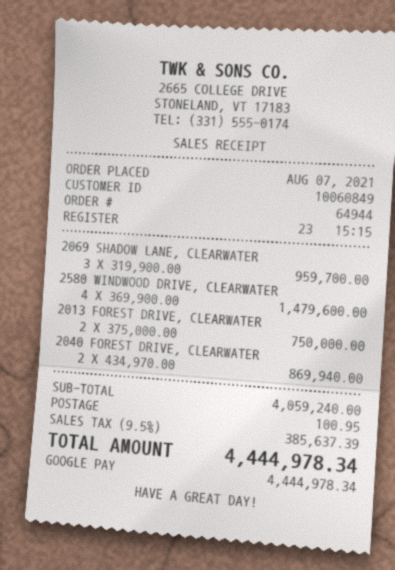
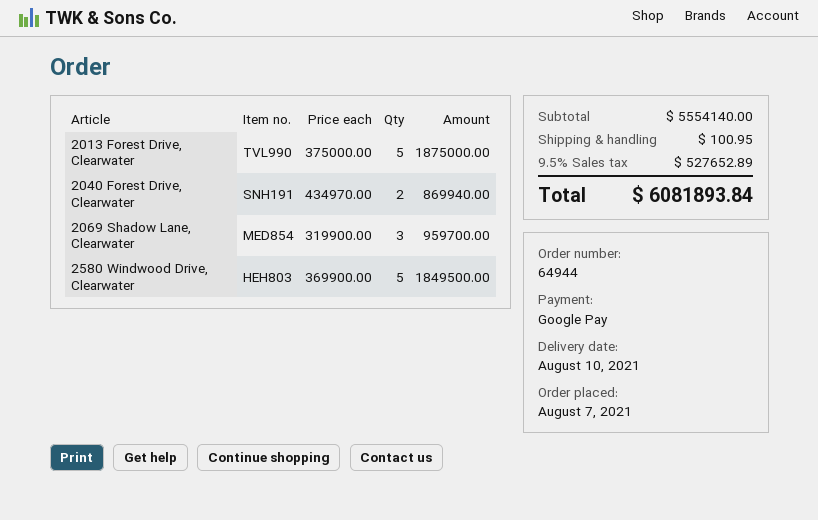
2580 WINDWOOD DRIVE, CLEARWATER: 4 x 369900.00 = 1479600.00 -> 5 x 369900.00 = 1849500.00
2013 FOREST DRIVE, CLEARWATER: 2 x 375000.00 = 750000.00 -> 5 x 375000.00 = 1875000.00
subtotal: 4059240.00 -> 5554140.00
tax: 9.5% = 385637.39 -> 9.5% = 527652.89
total: 4444978.34 -> 6081893.84

